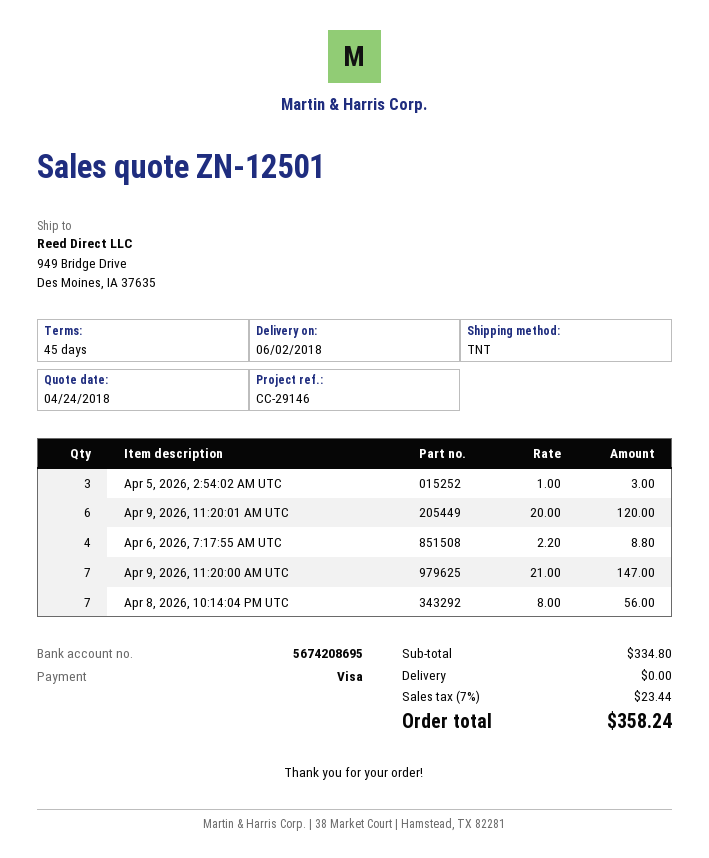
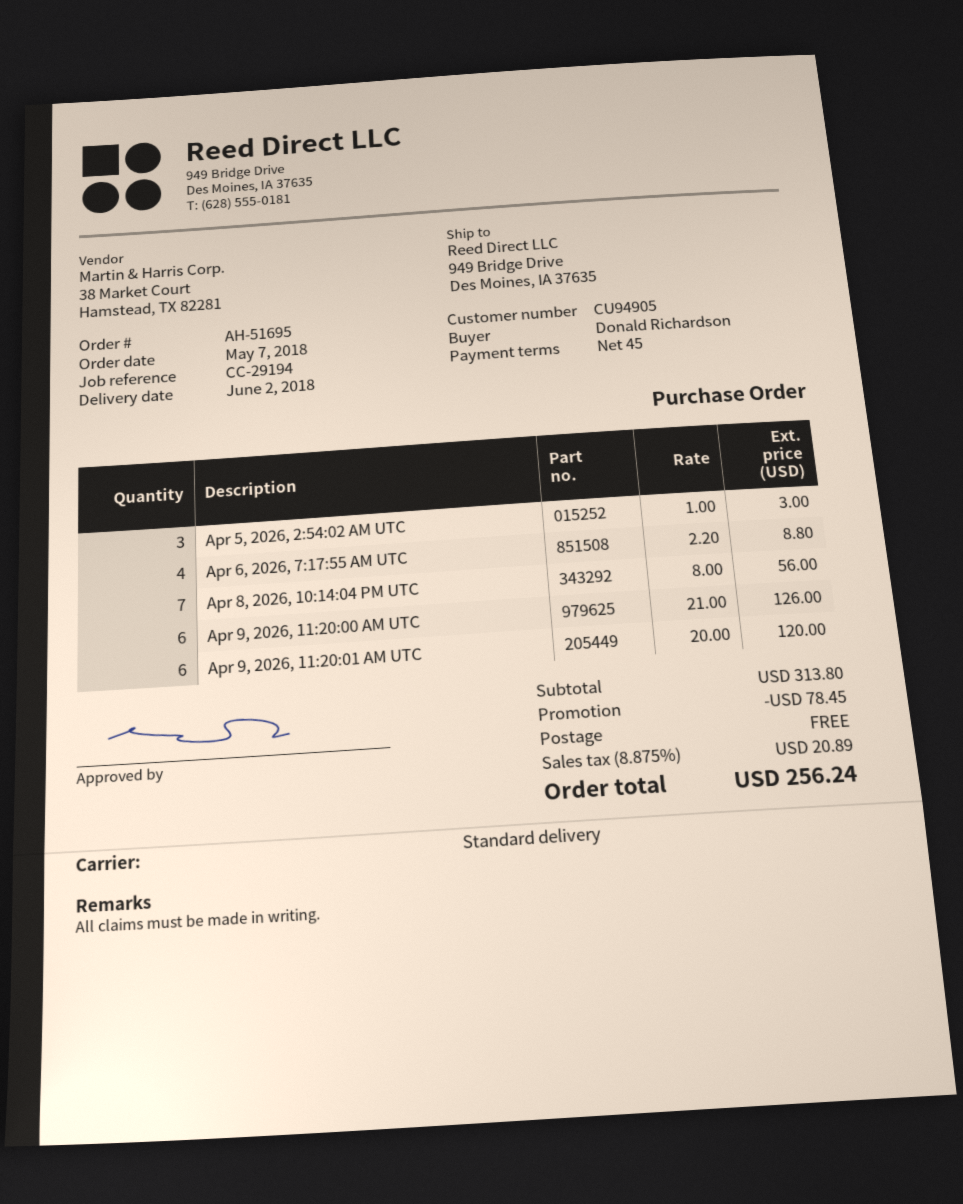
reference: CC-29146 -> CC-29194
shipping method: TNT -> standard
Apr 9, 2026, 11:20:00 AM UTC: 7 x 21.00 = 147.00 -> 6 x 21.00 = 126.00
subtotal: 334.80 -> 313.80
discount: none -> 78.45
tax: 7% = 23.44 -> 8.875% = 20.89
total: 358.24 -> 256.24

